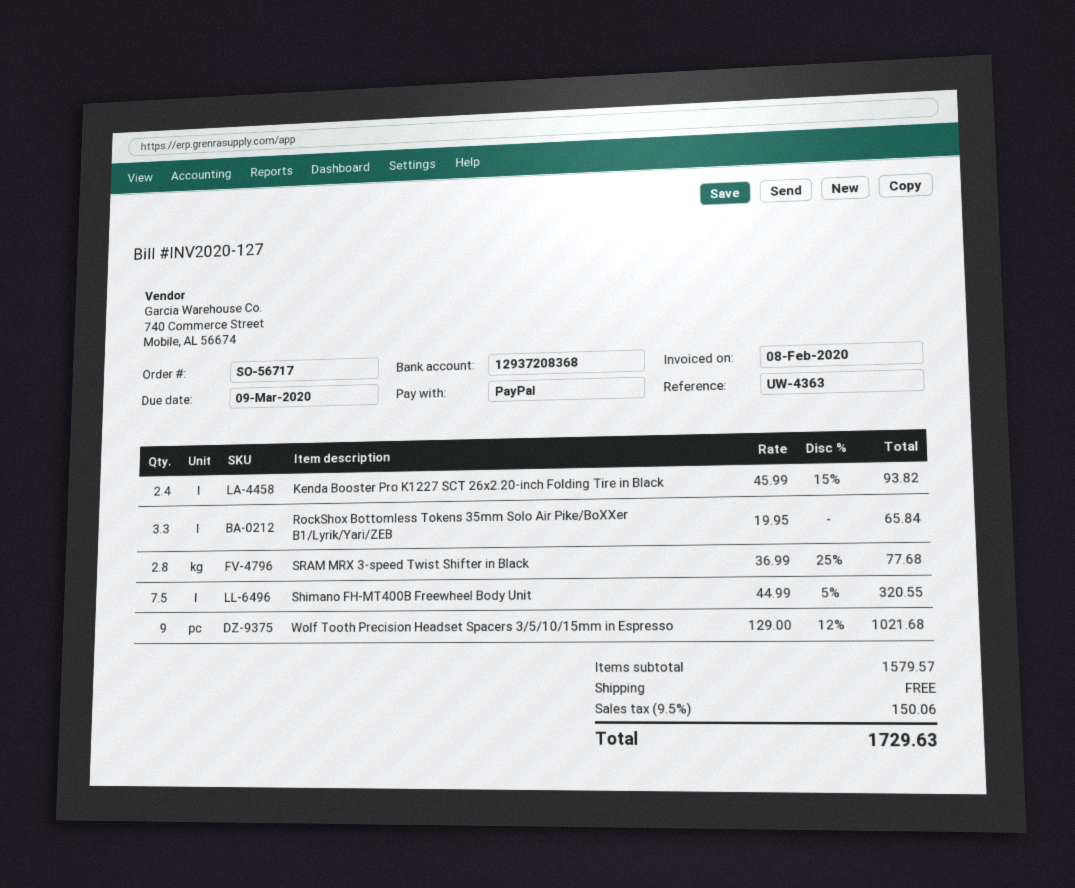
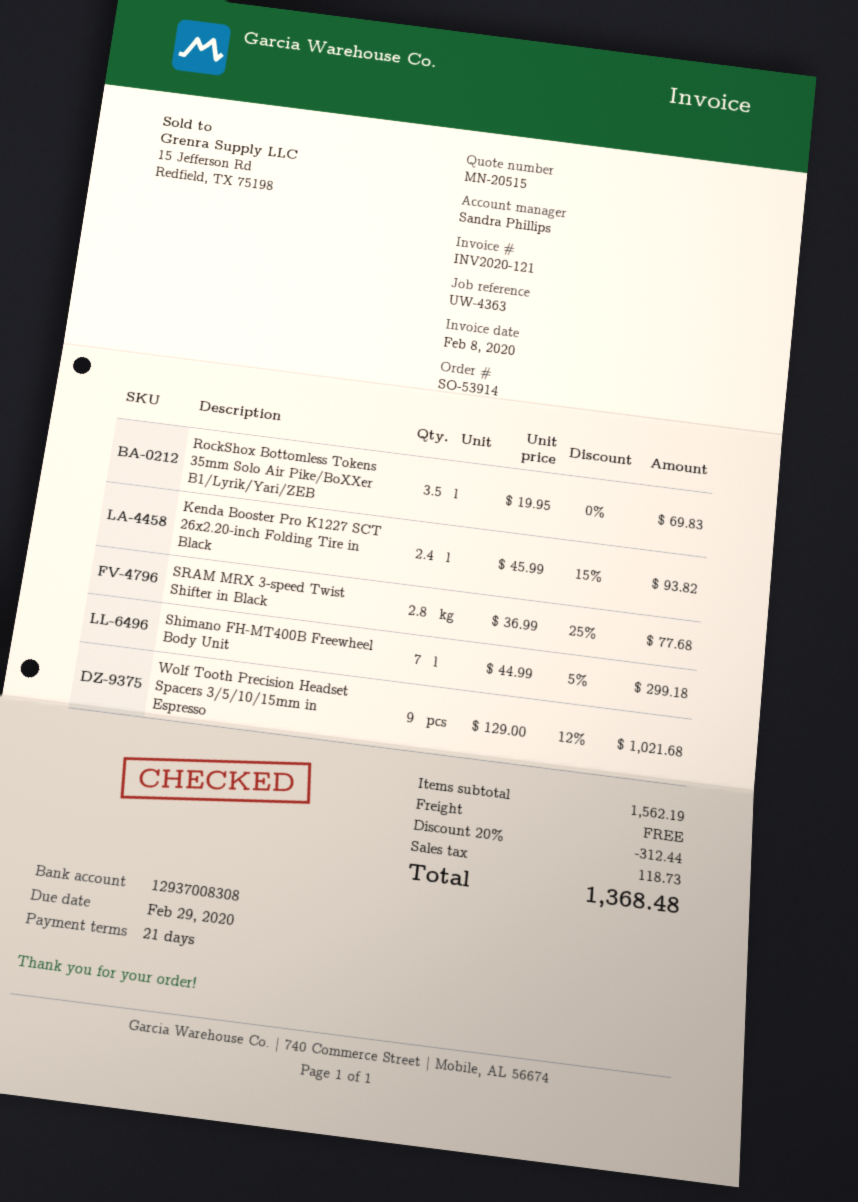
order number: SO-56717 -> SO-53914
invoice number: INV2020-127 -> INV2020-121
due date: 2020-03-09 -> 2020-02-29
bank account: 12937208368 -> 12937008308
RockShox Bottomless Tokens 35mm Solo Air Pike/BoXXer B1/Lyrik/Yari/ZEB: 3.3 x 19.95 = 65.84 -> 3.5 x 19.95 = 69.83
Shimano FH-MT400B Freewheel Body Unit: 7.5 x 44.99 - 5% = 320.55 -> 7 x 44.99 - 5% = 299.18
subtotal: 1579.57 -> 1562.19
discount: none -> 20% = 312.44
tax: 150.06 -> 118.73
total: 1729.63 -> 1368.48

